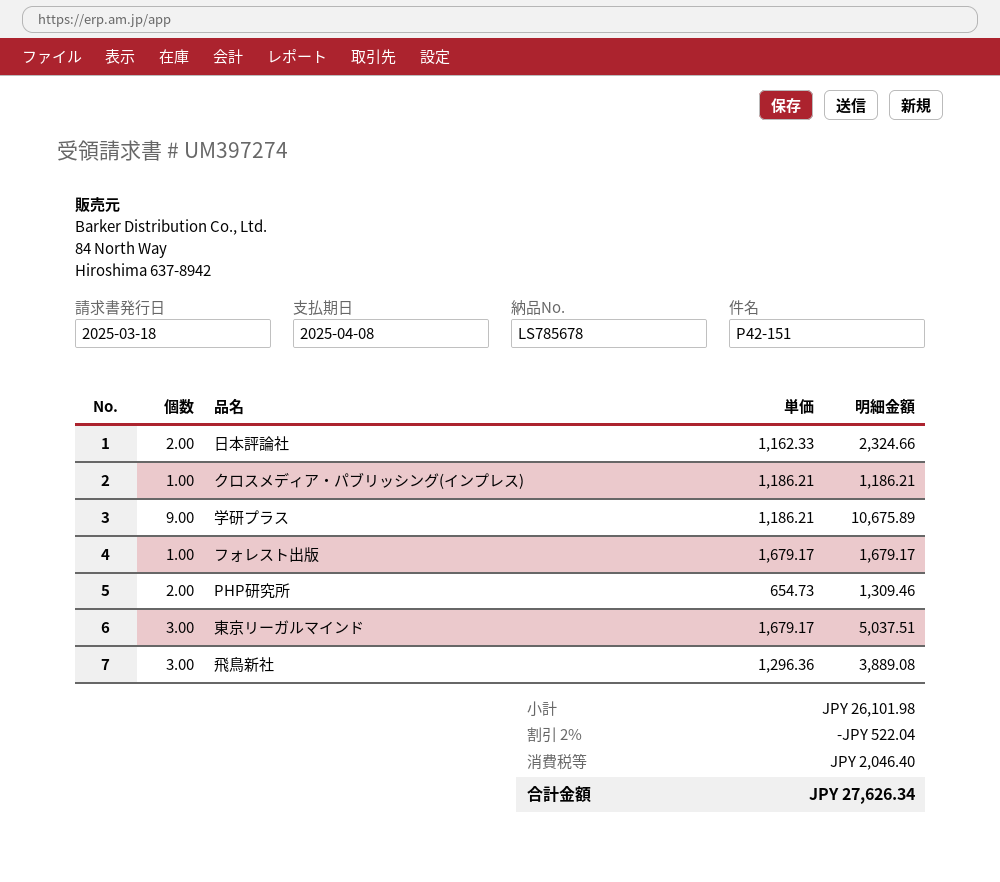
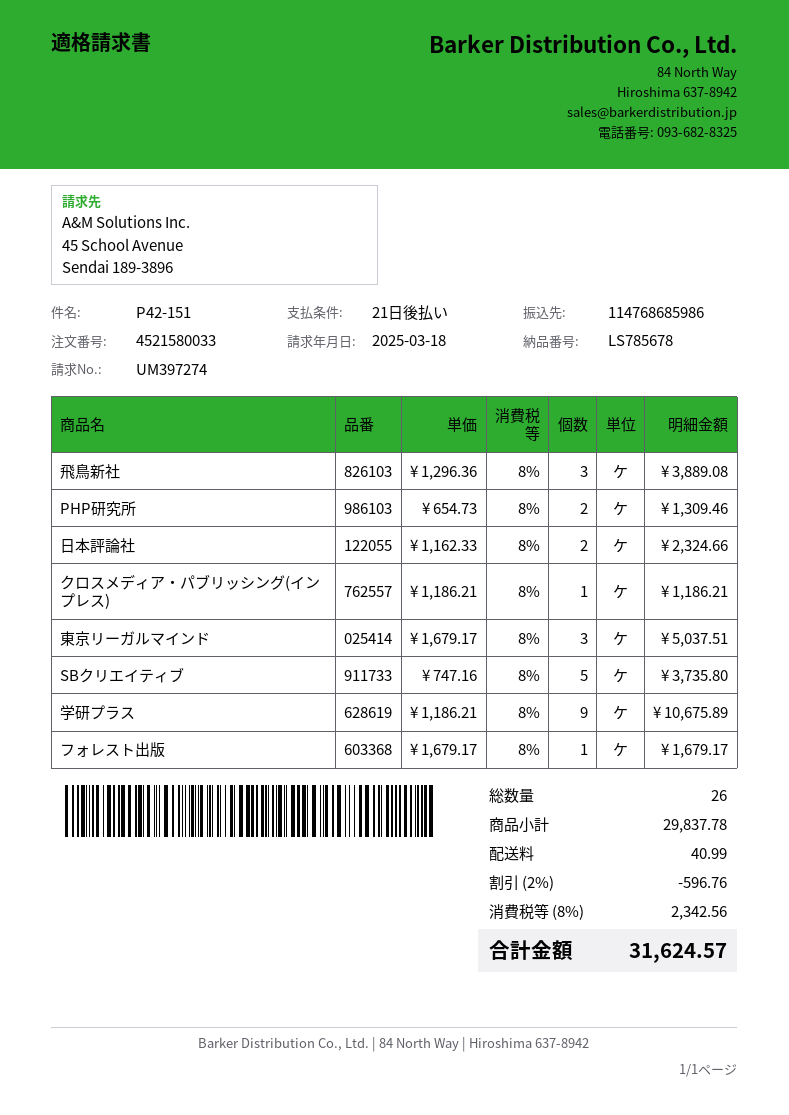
SBクリエイティブ: none -> 5 x 747.16 = 3735.80
subtotal: 26101.98 -> 29837.78
discount: 2% = 522.04 -> 2% = 596.76
shipping: none -> 40.99
tax: 2046.40 -> 2342.56
total: 27626.34 -> 31624.57

